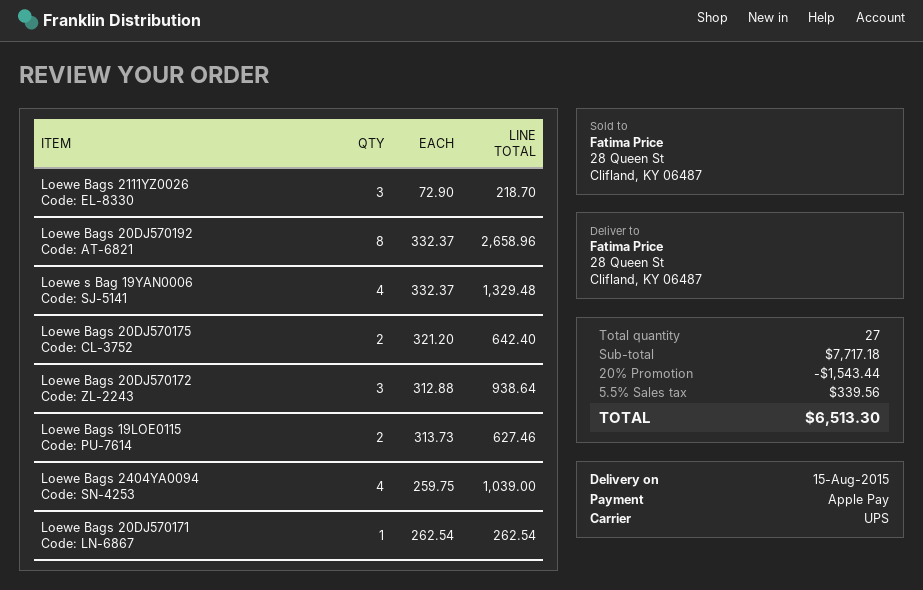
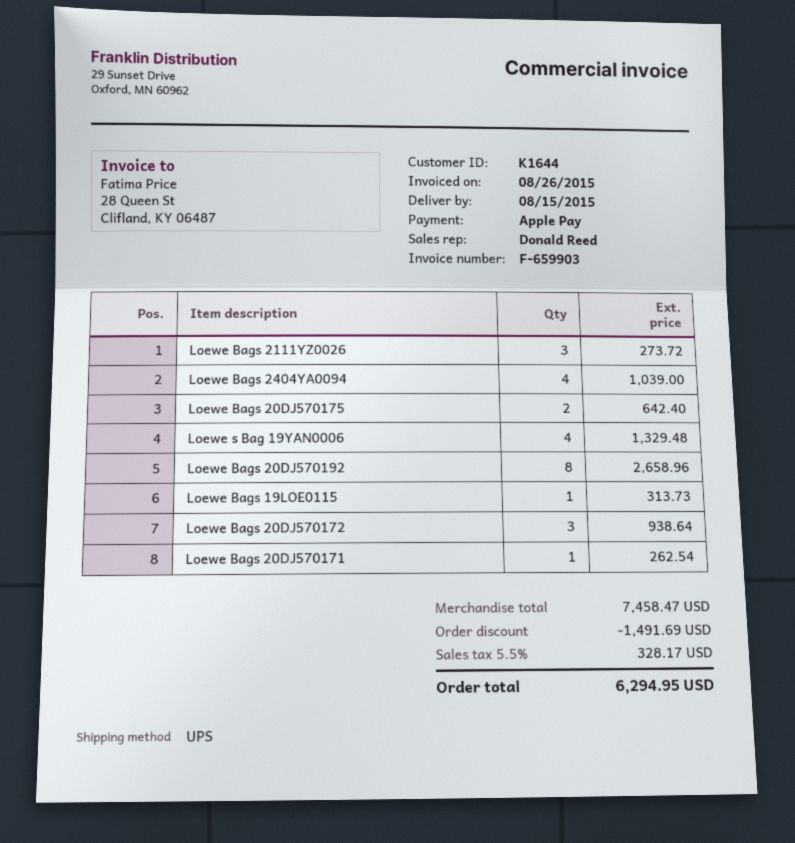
Loewe Bags 2111YZ0026: 3 for 218.70 -> 3 for 273.72
Loewe Bags 19LOE0115: 2 for 627.46 -> 1 for 313.73
subtotal: 7717.18 -> 7458.47
discount: 1543.44 -> 1491.69
tax: 5.5% = 339.56 -> 5.5% = 328.17
total: 6513.30 -> 6294.95

